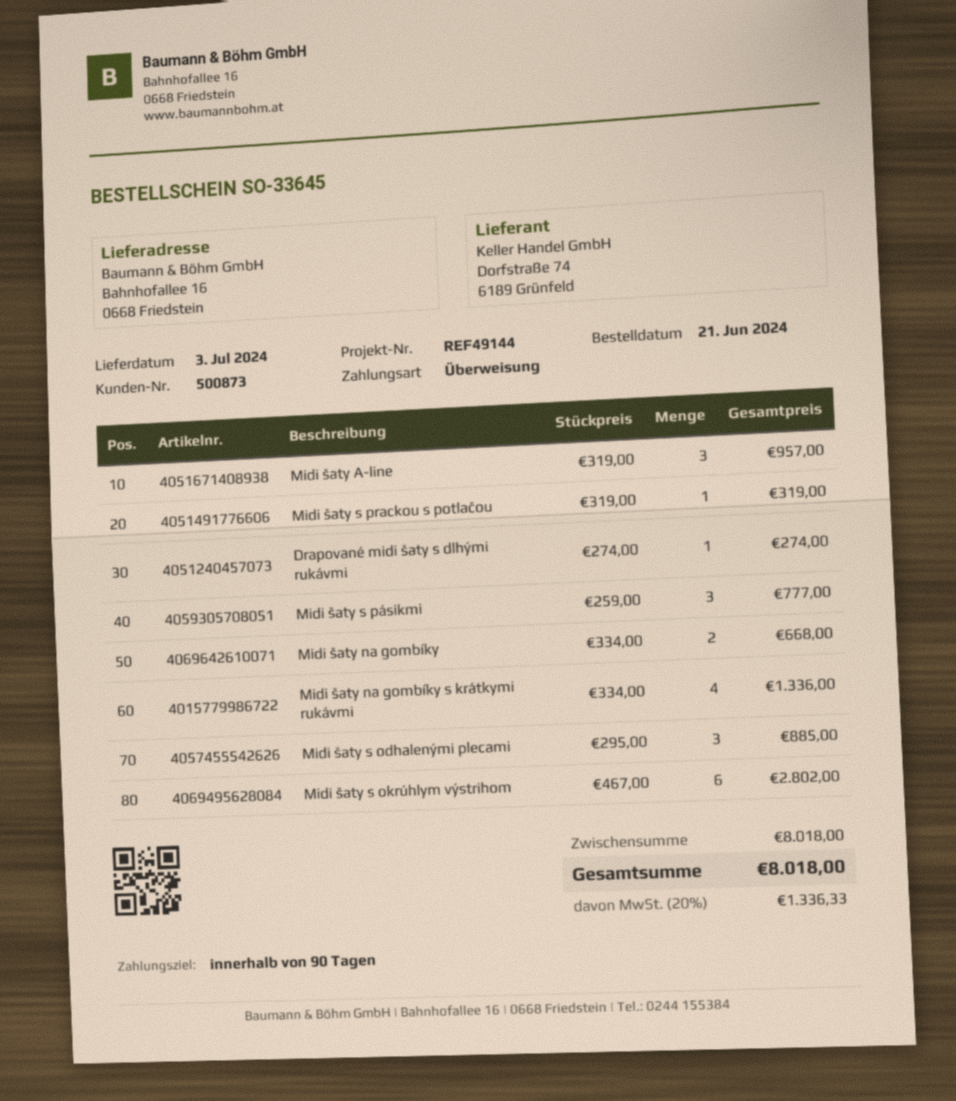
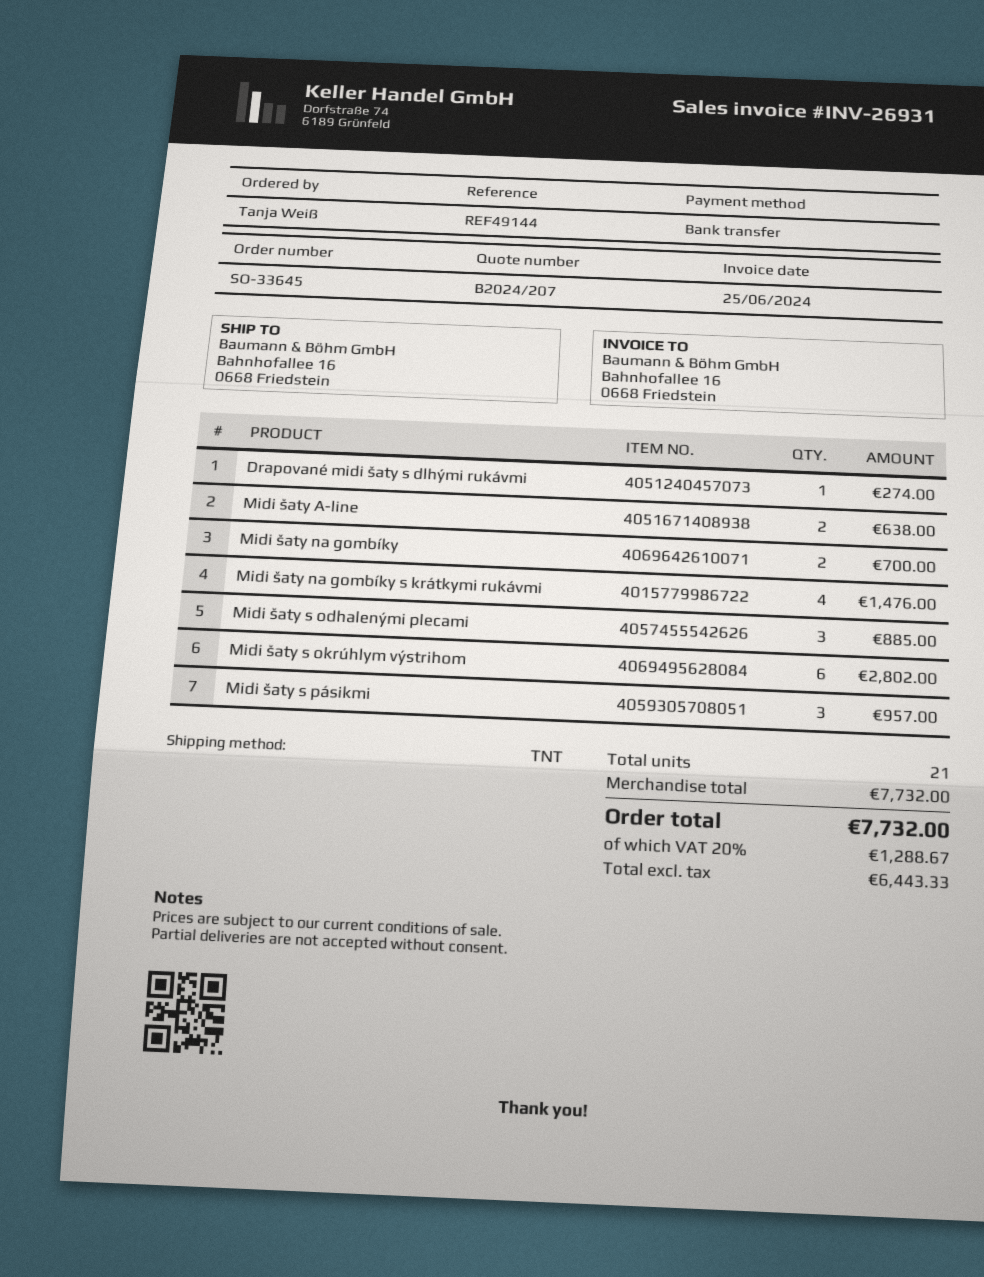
Midi šaty A-line: 3 for 957.00 -> 2 for 638.00
Midi šaty s prackou s potlačou: 1 for 319.00 -> none
Midi šaty s pásikmi: 3 for 777.00 -> 3 for 957.00
Midi šaty na gombíky: 2 for 668.00 -> 2 for 700.00
Midi šaty na gombíky s krátkymi rukávmi: 4 for 1336.00 -> 4 for 1476.00
subtotal: 8018.00 -> 7732.00
tax: 20% = 1336.33 -> 20% = 1288.67
total: 8018.00 -> 7732.00

